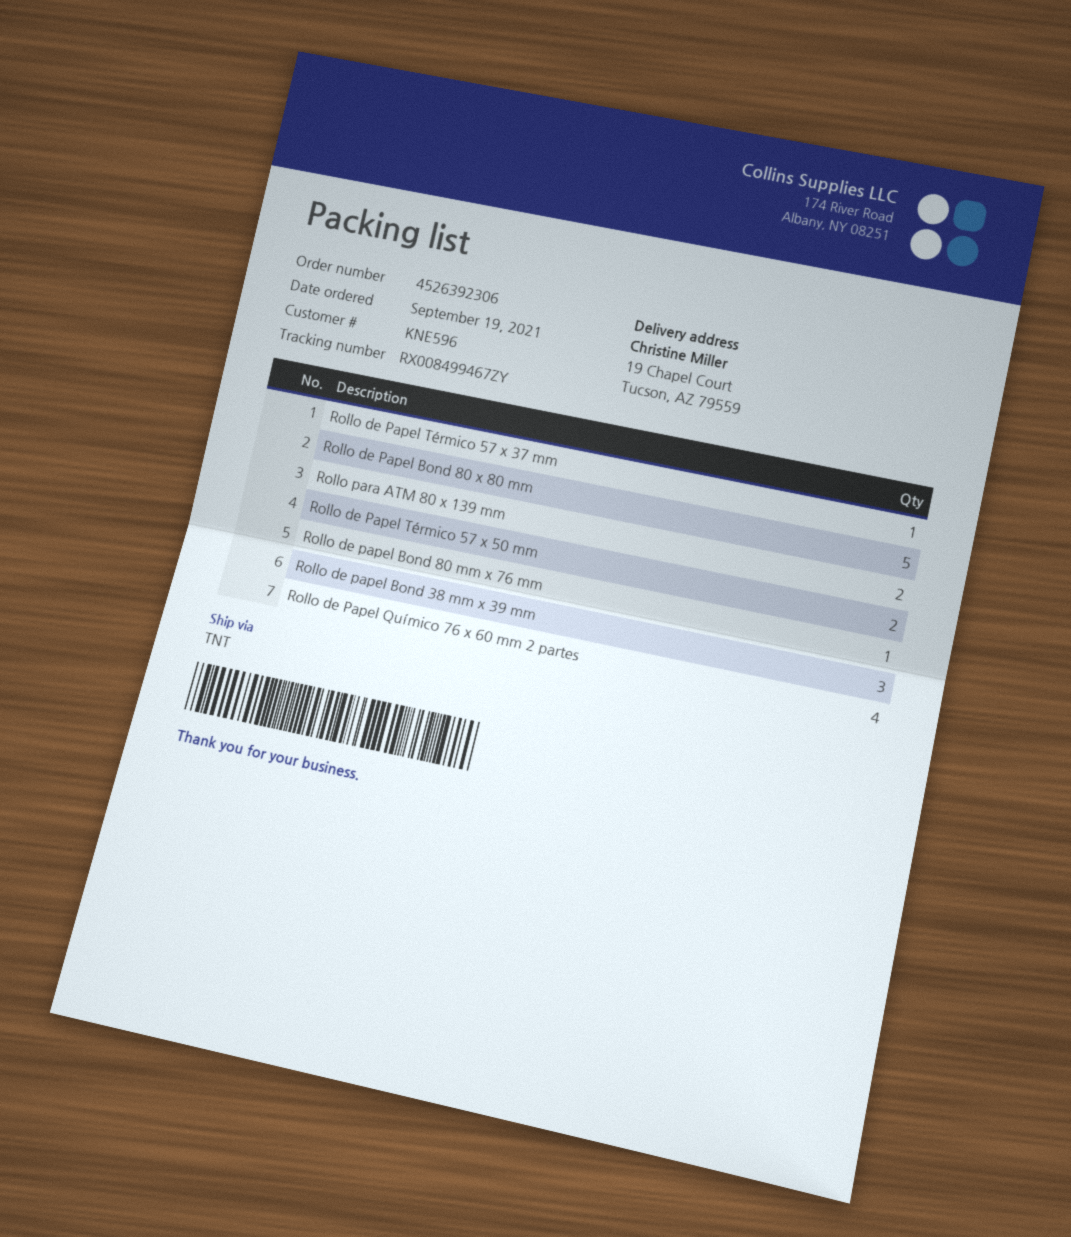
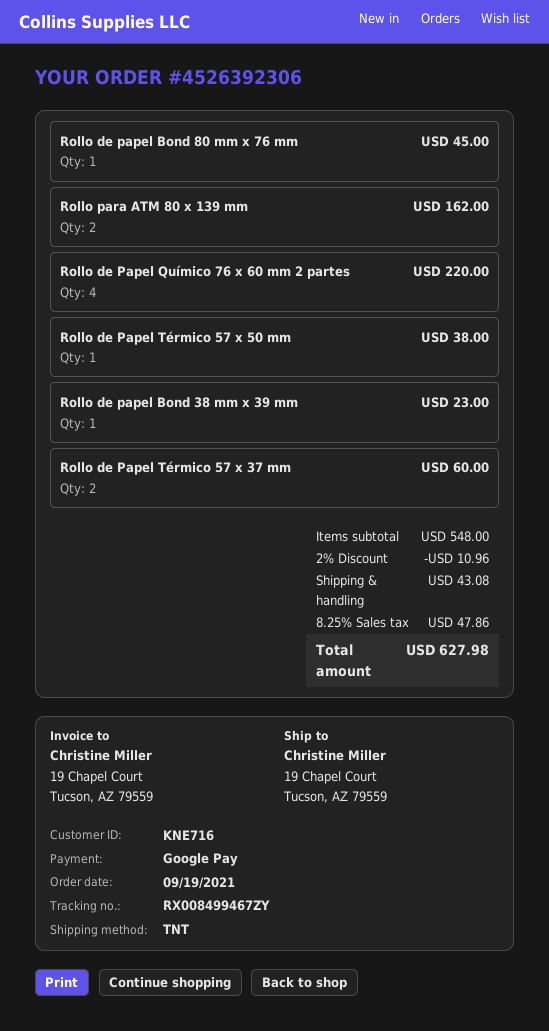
customer number: KNE596 -> KNE716
Rollo de Papel Térmico 57 x 37 mm: 1 -> 2
Rollo de Papel Bond 80 x 80 mm: 5 -> none
Rollo de Papel Térmico 57 x 50 mm: 2 -> 1
Rollo de papel Bond 38 mm x 39 mm: 3 -> 1

